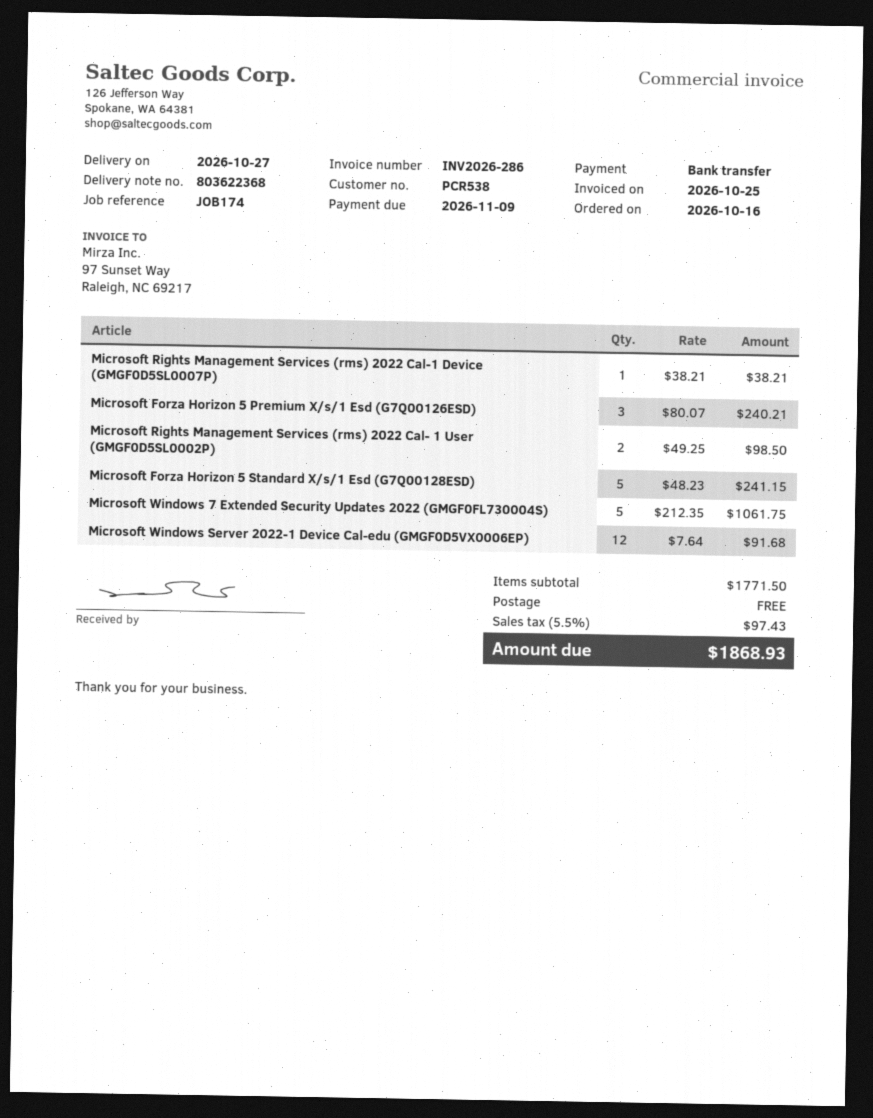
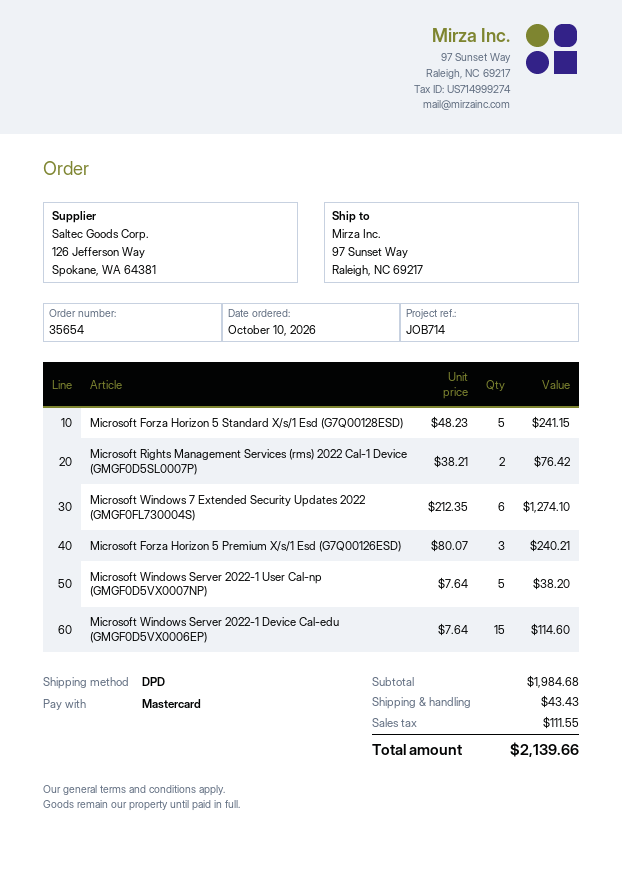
order date: 2026-10-16 -> 2026-10-10
reference: JOB174 -> JOB714
payment method: bank transfer -> Mastercard
Microsoft Rights Management Services (rms) 2022 Cal-1 Device (GMGF0D5SL0007P): 1 x 38.21 = 38.21 -> 2 x 38.21 = 76.42
Microsoft Rights Management Services (rms) 2022 Cal- 1 User (GMGF0D5SL0002P): 2 x 49.25 = 98.50 -> none
Microsoft Windows 7 Extended Security Updates 2022 (GMGF0FL730004S): 5 x 212.35 = 1061.75 -> 6 x 212.35 = 1274.10
Microsoft Windows Server 2022-1 Device Cal-edu (GMGF0D5VX0006EP): 12 x 7.64 = 91.68 -> 15 x 7.64 = 114.60
Microsoft Windows Server 2022-1 User Cal-np (GMGF0D5VX0007NP): none -> 5 x 7.64 = 38.20
subtotal: 1771.50 -> 1984.68
shipping: 0.00 -> 43.43
tax: 97.43 -> 111.55
total: 1868.93 -> 2139.66

